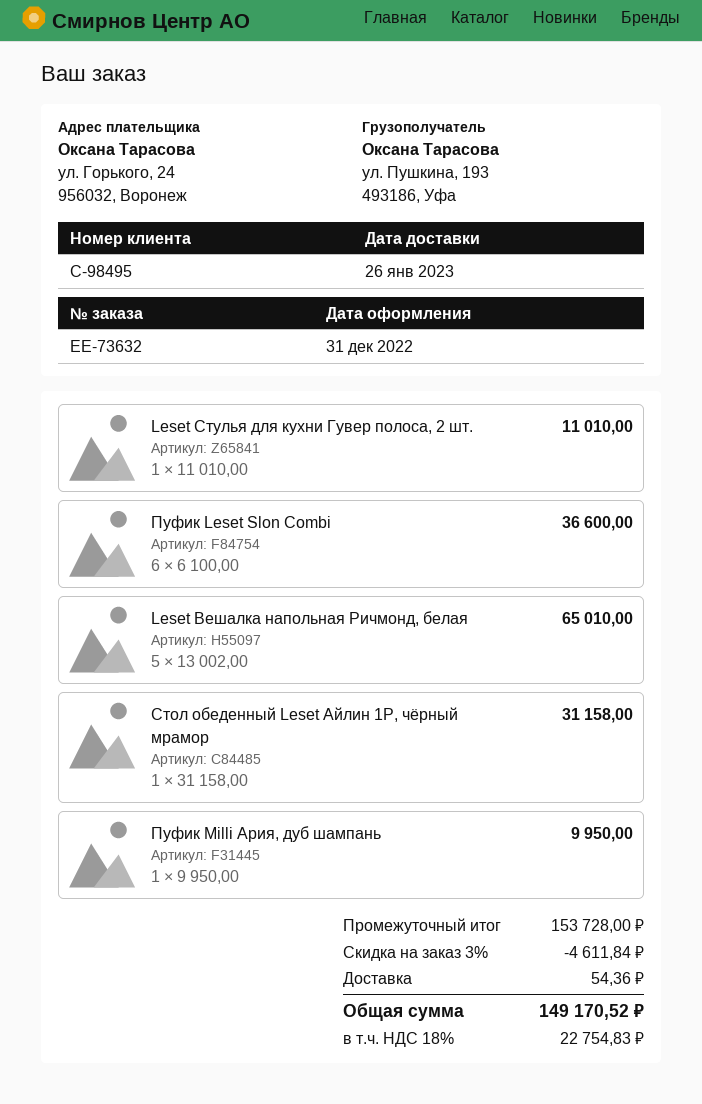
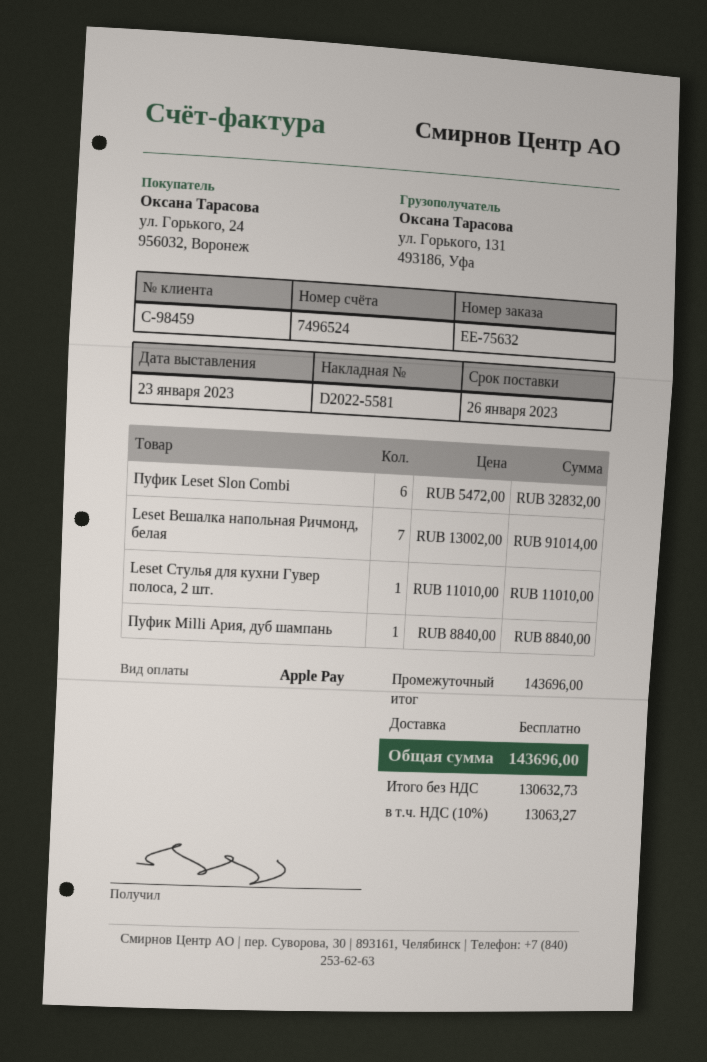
order number: EE-73632 -> EE-75632
customer number: C-98495 -> C-98459
ship to: ул. Пушкина, 193, 493186, Уфа -> ул. Горького, 131, 493186, Уфа
Пуфик Leset Slon Combi: 6 x 6100.00 = 36600.00 -> 6 x 5472.00 = 32832.00
Leset Вешалка напольная Ричмонд, белая: 5 x 13002.00 = 65010.00 -> 7 x 13002.00 = 91014.00
Стол обеденный Leset Айлин 1Р, чёрный мрамор: 1 x 31158.00 = 31158.00 -> none
Пуфик Milli Ария, дуб шампань: 1 x 9950.00 = 9950.00 -> 1 x 8840.00 = 8840.00
subtotal: 153728.00 -> 143696.00
discount: 3% = 4611.84 -> none
shipping: 54.36 -> 0.00
tax: 18% = 22754.83 -> 10% = 13063.27
total: 149170.52 -> 143696.00

